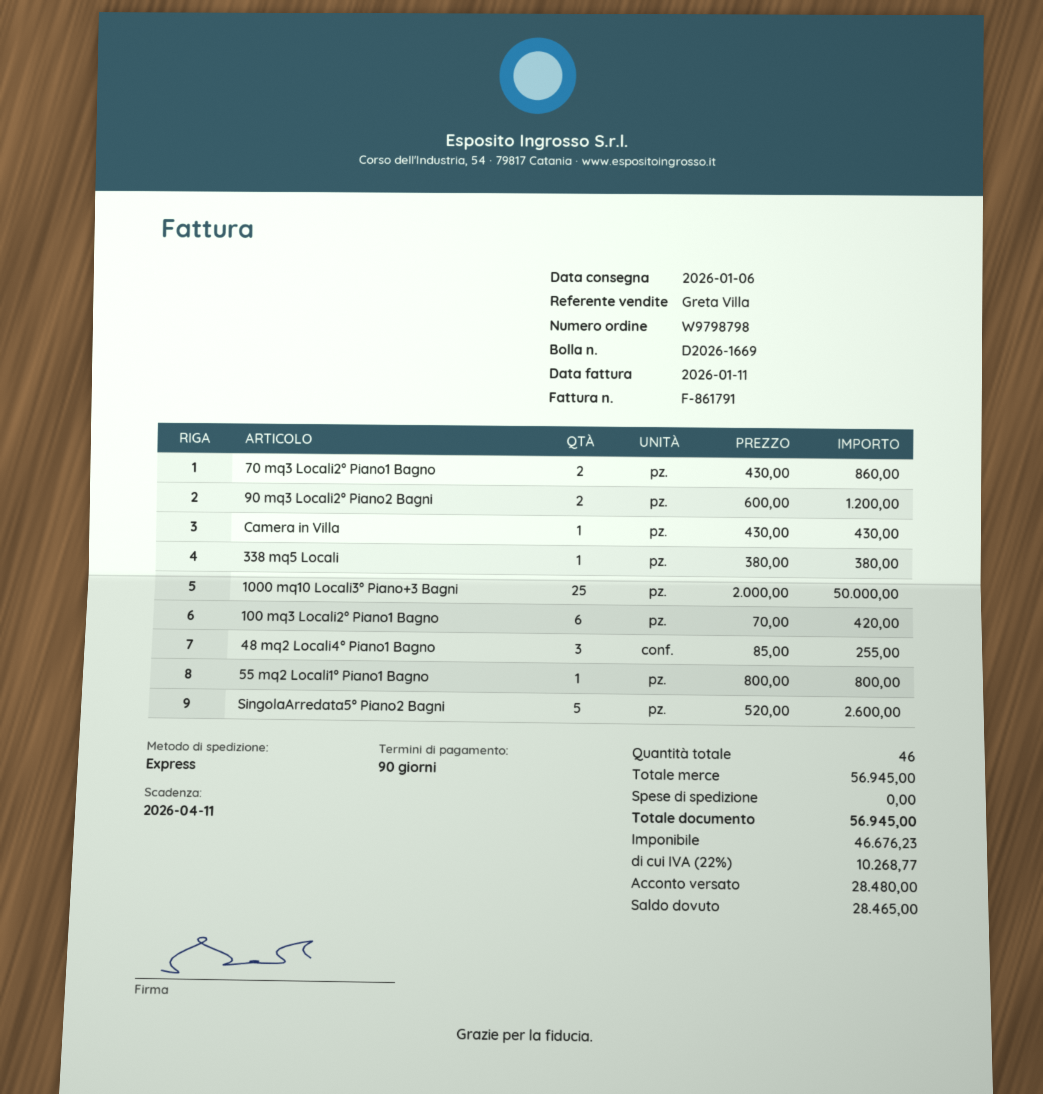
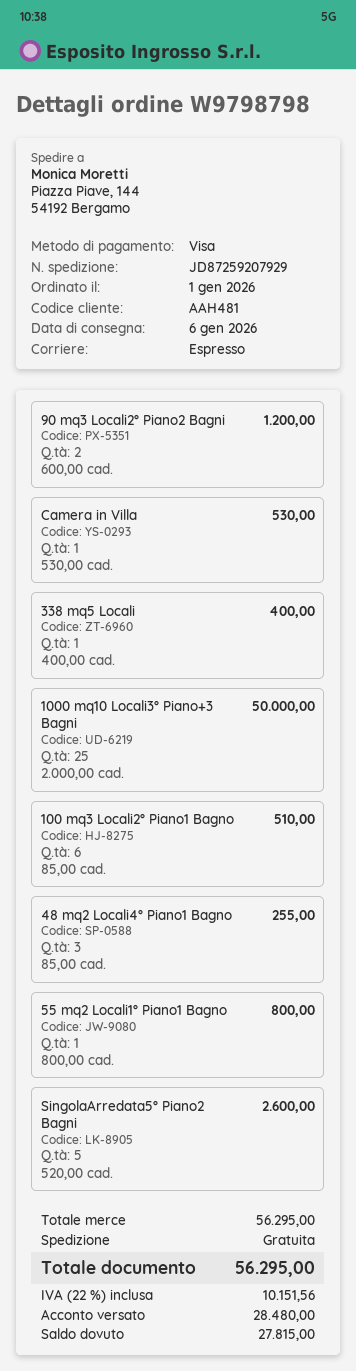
70 mq3 Locali2° Piano1 Bagno: 2 x 430.00 = 860.00 -> none
Camera in Villa: 1 x 430.00 = 430.00 -> 1 x 530.00 = 530.00
338 mq5 Locali: 1 x 380.00 = 380.00 -> 1 x 400.00 = 400.00
100 mq3 Locali2° Piano1 Bagno: 6 x 70.00 = 420.00 -> 6 x 85.00 = 510.00
subtotal: 56945.00 -> 56295.00
tax: 22% = 10268.77 -> 22% = 10151.56
total: 56945.00 -> 56295.00
balance: 28465.00 -> 27815.00

